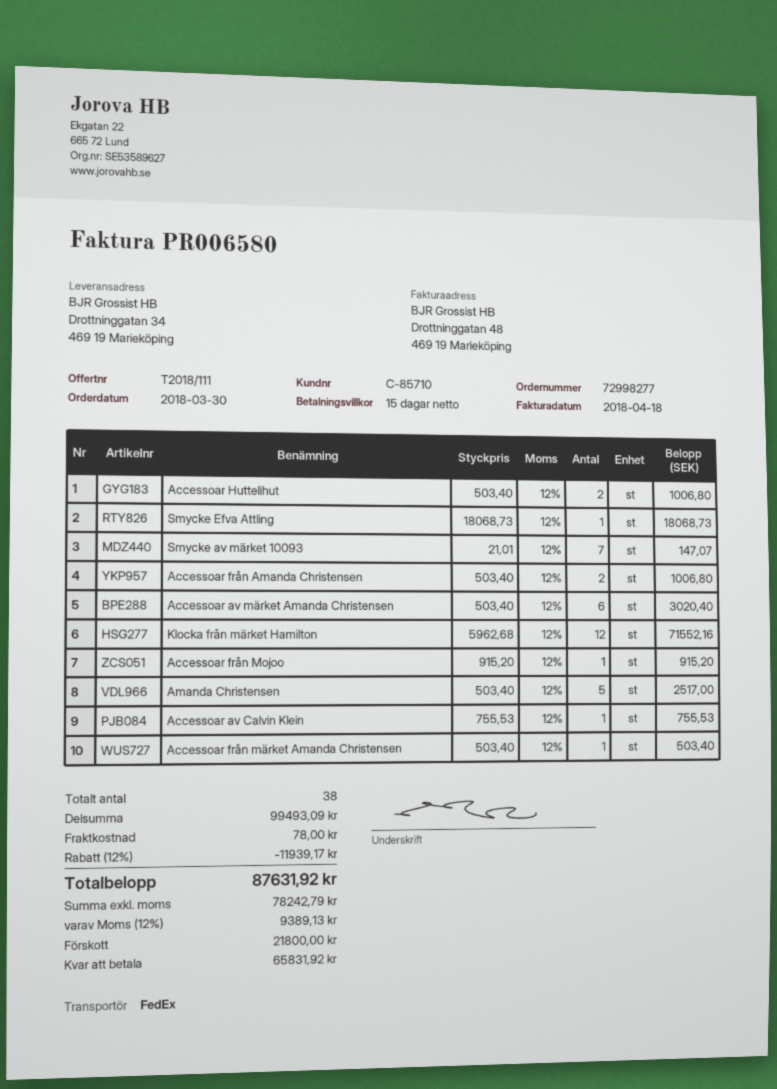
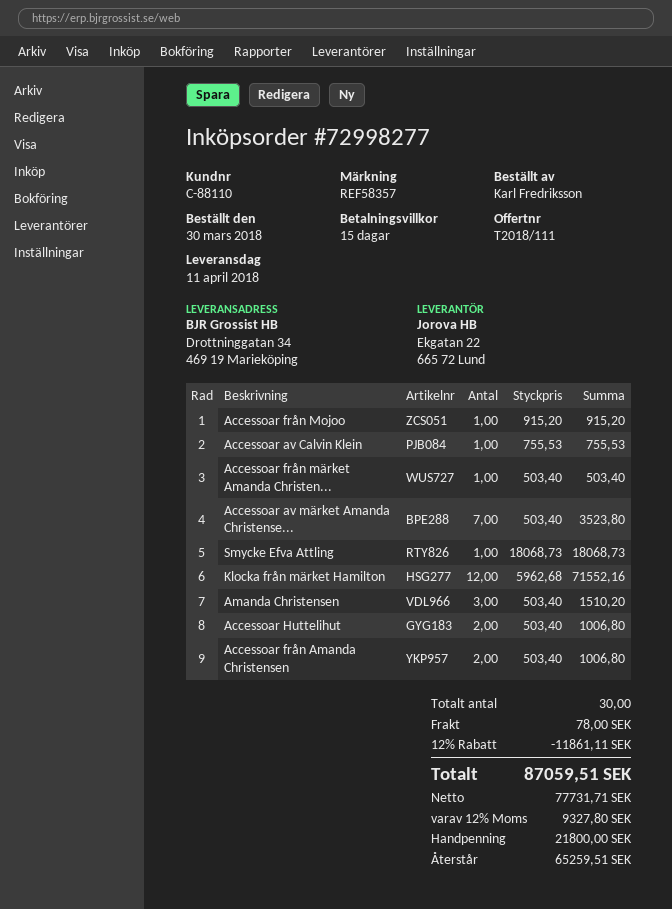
customer number: C-85710 -> C-88110
Smycke av märket 10093: 7 x 21.01 = 147.07 -> none
Accessoar av märket Amanda Christensen: 6 x 503.40 = 3020.40 -> 7 x 503.40 = 3523.80
Amanda Christensen: 5 x 503.40 = 2517.00 -> 3 x 503.40 = 1510.20
total quantity: 38 -> 30
discount: 12% = 11939.17 -> 12% = 11861.11
net: 78242.79 -> 77731.71
tax: 12% = 9389.13 -> 12% = 9327.80
total: 87631.92 -> 87059.51
balance: 65831.92 -> 65259.51

